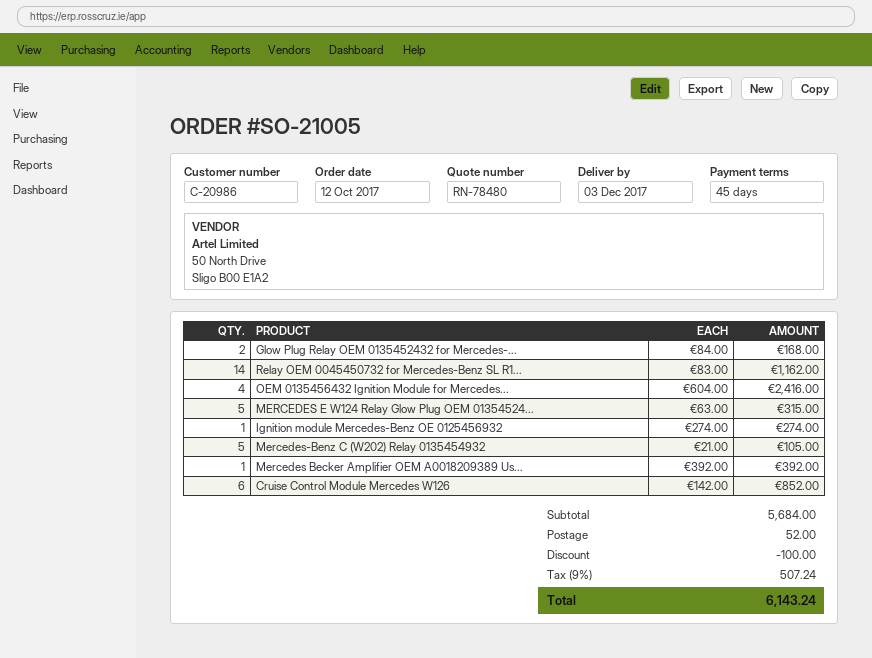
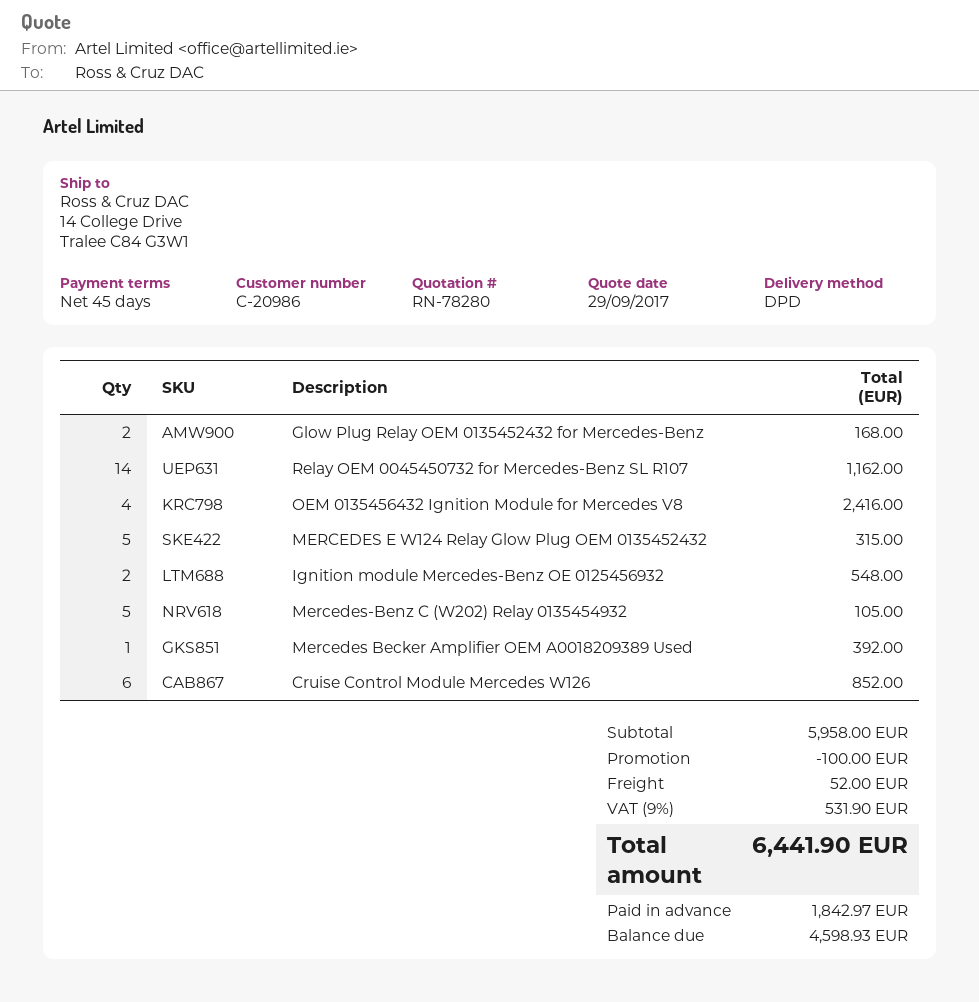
quote number: RN-78480 -> RN-78280
Ignition module Mercedes-Benz OE 0125456932: 1 for 274.00 -> 2 for 548.00
subtotal: 5684.00 -> 5958.00
tax: 9% = 507.24 -> 9% = 531.90
total: 6143.24 -> 6441.90

